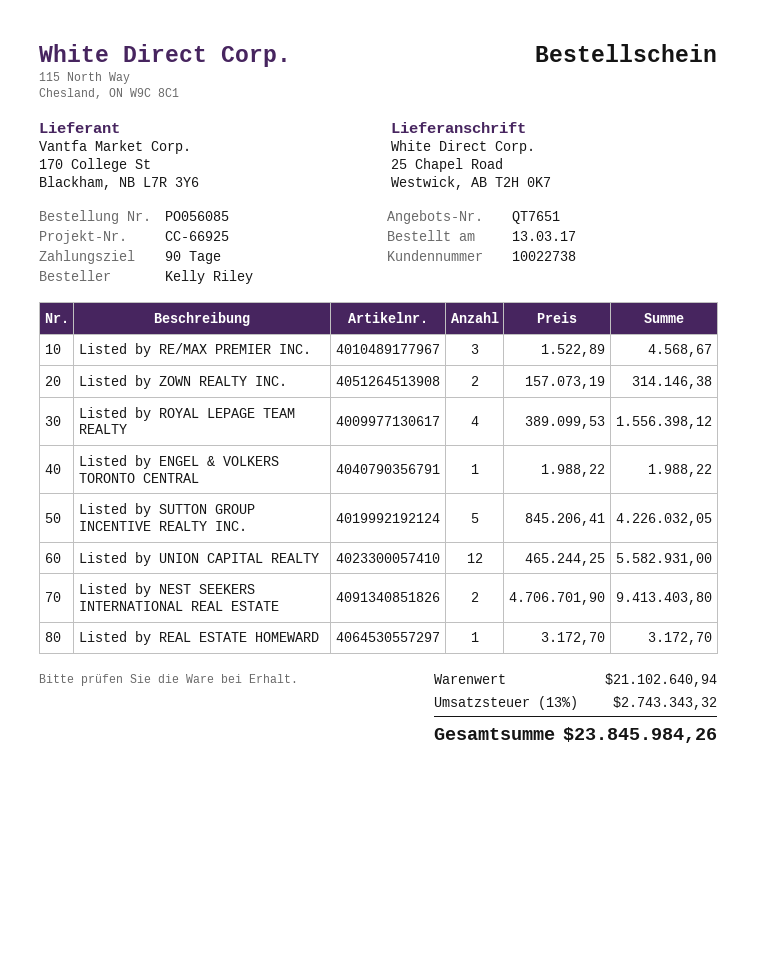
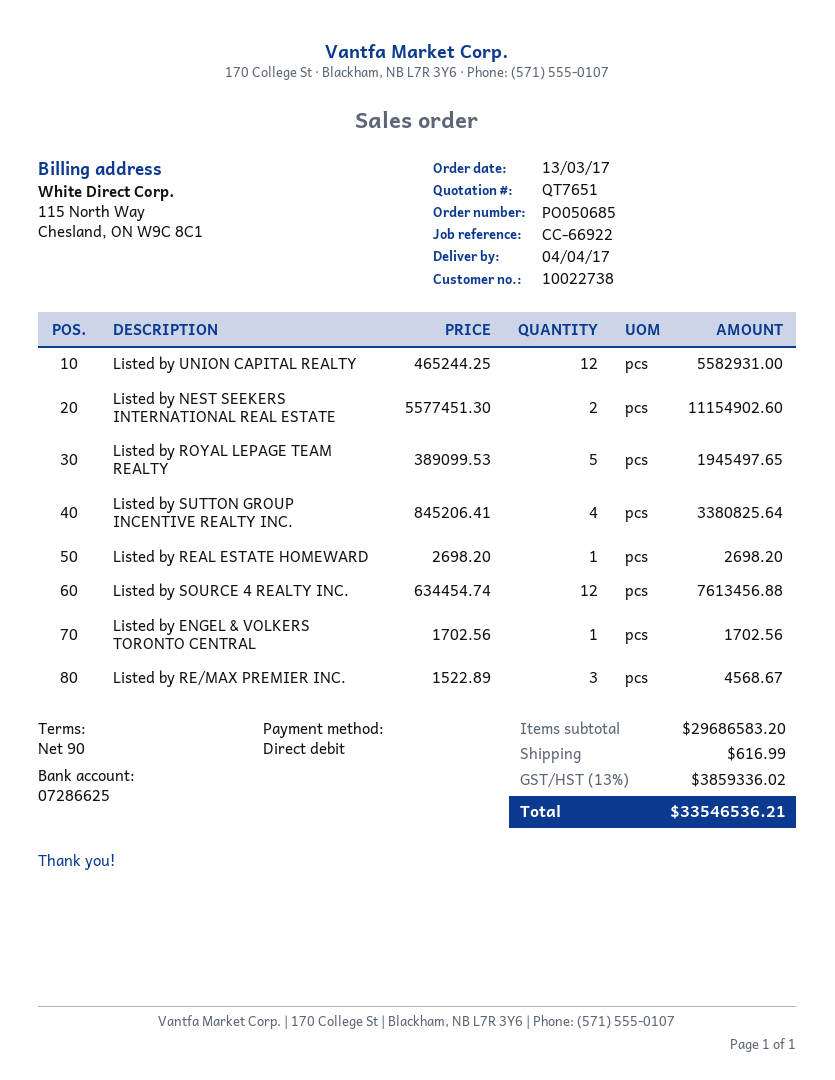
order number: PO056085 -> PO050685
reference: CC-66925 -> CC-66922
Listed by ZOWN REALTY INC.: 2 x 157073.19 = 314146.38 -> none
Listed by ROYAL LEPAGE TEAM REALTY: 4 x 389099.53 = 1556398.12 -> 5 x 389099.53 = 1945497.65
Listed by ENGEL & VOLKERS TORONTO CENTRAL: 1 x 1988.22 = 1988.22 -> 1 x 1702.56 = 1702.56
Listed by SUTTON GROUP INCENTIVE REALTY INC.: 5 x 845206.41 = 4226032.05 -> 4 x 845206.41 = 3380825.64
Listed by NEST SEEKERS INTERNATIONAL REAL ESTATE: 2 x 4706701.90 = 9413403.80 -> 2 x 5577451.30 = 11154902.60
Listed by REAL ESTATE HOMEWARD: 1 x 3172.70 = 3172.70 -> 1 x 2698.20 = 2698.20
Listed by SOURCE 4 REALTY INC.: none -> 12 x 634454.74 = 7613456.88
subtotal: 21102640.94 -> 29686583.20
shipping: none -> 616.99
tax: 13% = 2743343.32 -> 13% = 3859336.02
total: 23845984.26 -> 33546536.21

